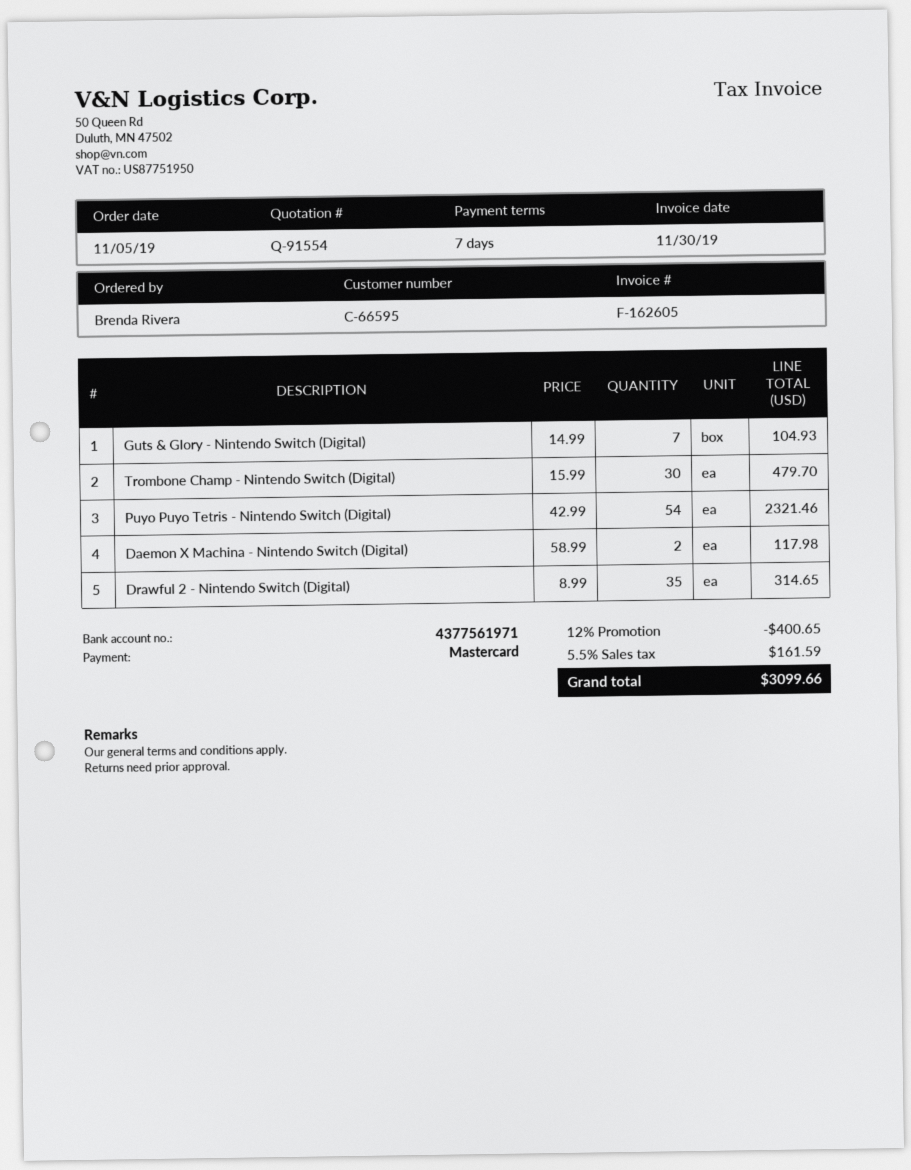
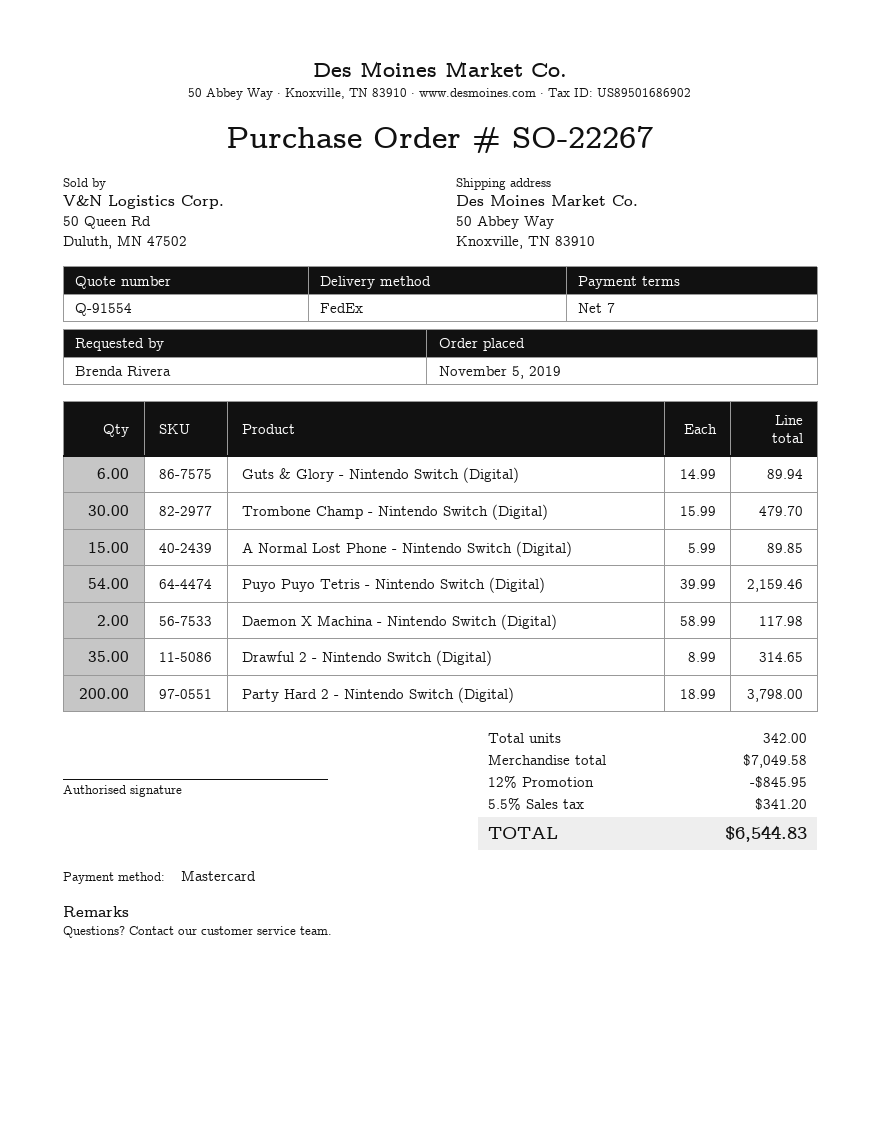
Guts & Glory - Nintendo Switch (Digital): 7 x 14.99 = 104.93 -> 6 x 14.99 = 89.94
Puyo Puyo Tetris - Nintendo Switch (Digital): 54 x 42.99 = 2321.46 -> 54 x 39.99 = 2159.46
A Normal Lost Phone - Nintendo Switch (Digital): none -> 15 x 5.99 = 89.85
Party Hard 2 - Nintendo Switch (Digital): none -> 200 x 18.99 = 3798.00
discount: 12% = 400.65 -> 12% = 845.95
tax: 5.5% = 161.59 -> 5.5% = 341.20
total: 3099.66 -> 6544.83

